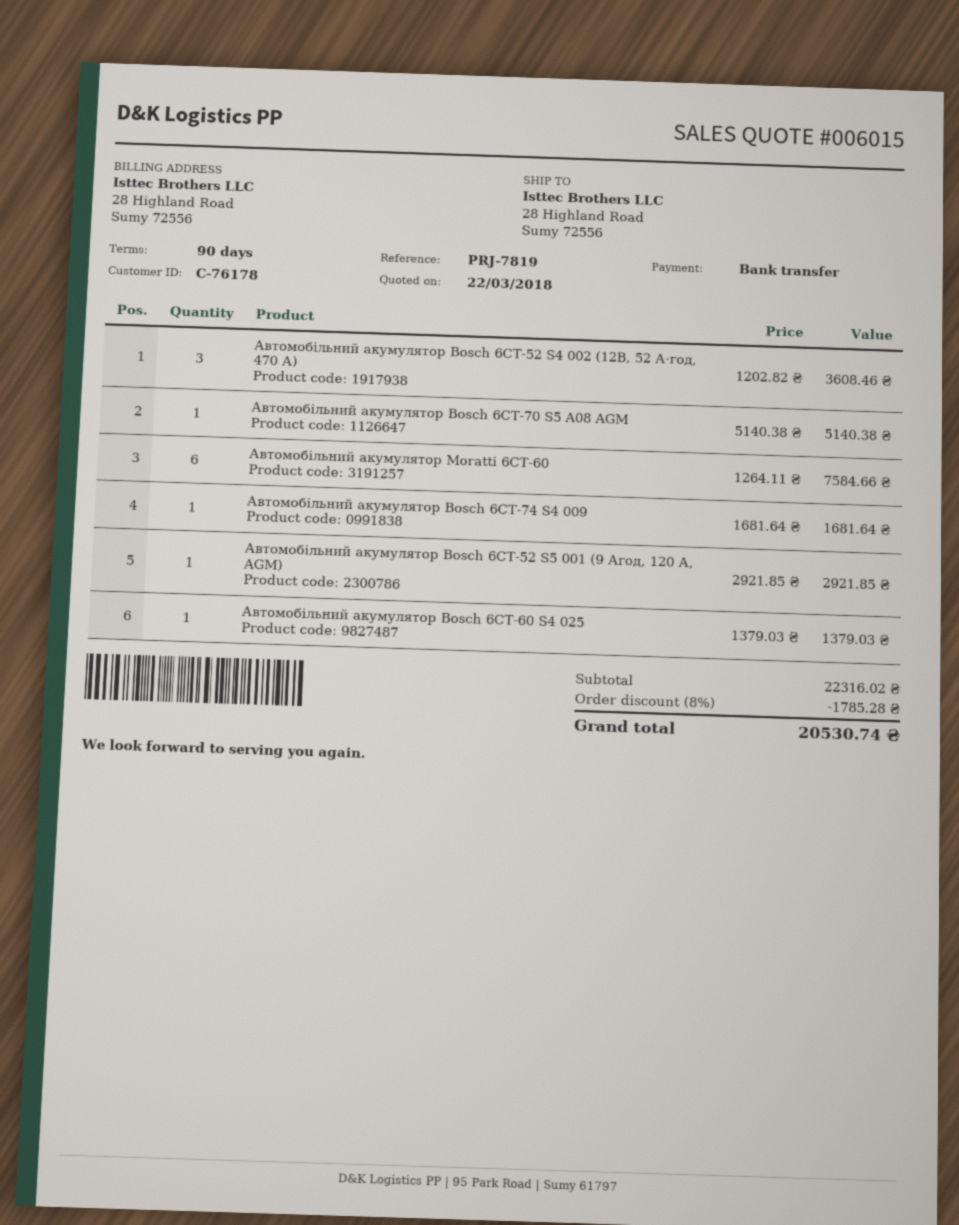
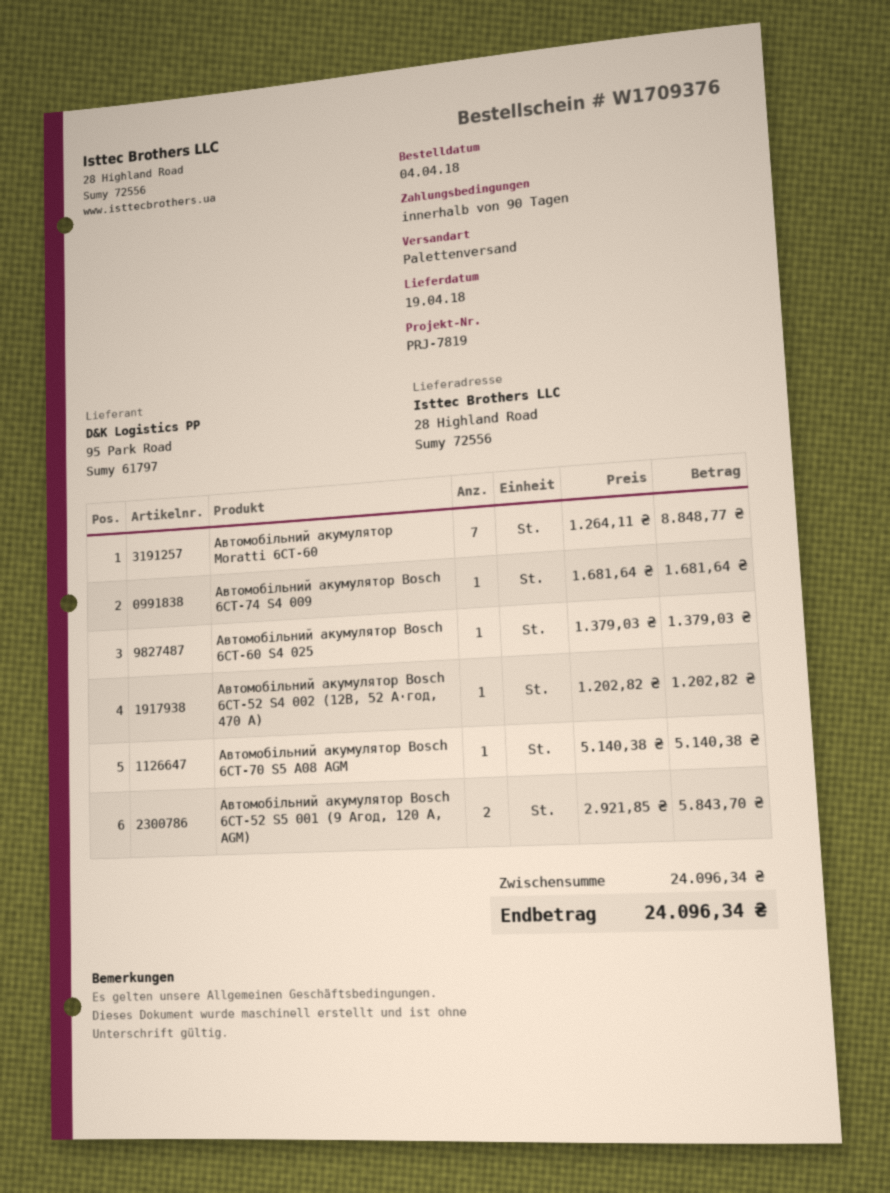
Автомобільний акумулятор Bosch 6СТ-52 S4 002 (12В, 52 А·год, 470 А): 3 x 1202.82 = 3608.46 -> 1 x 1202.82 = 1202.82
Автомобільний акумулятор Moratti 6СТ-60: 6 x 1264.11 = 7584.66 -> 7 x 1264.11 = 8848.77
Автомобільний акумулятор Bosch 6СТ-52 S5 001 (9 Агод, 120 А, AGM): 1 x 2921.85 = 2921.85 -> 2 x 2921.85 = 5843.70
subtotal: 22316.02 -> 24096.34
discount: 8% = 1785.28 -> none
total: 20530.74 -> 24096.34

